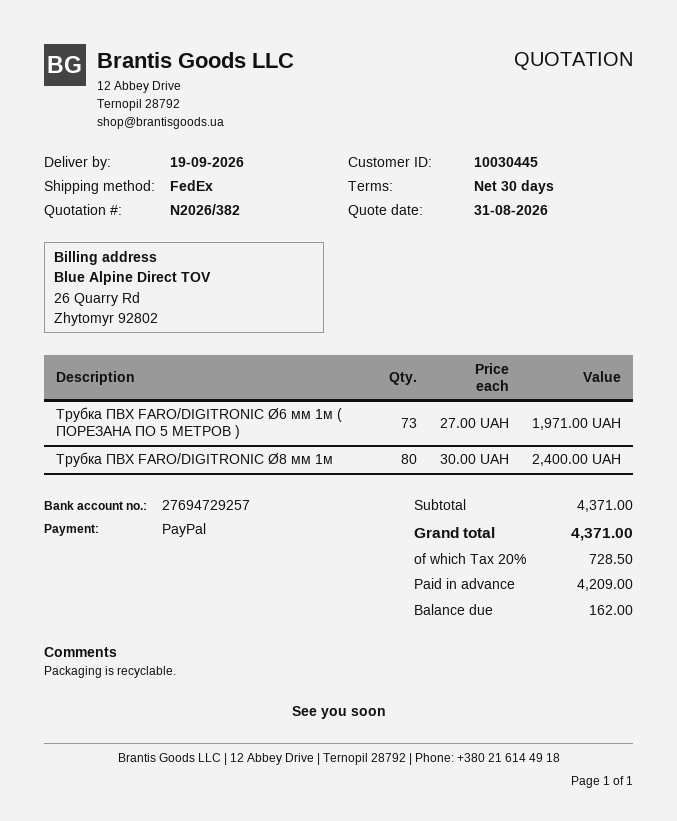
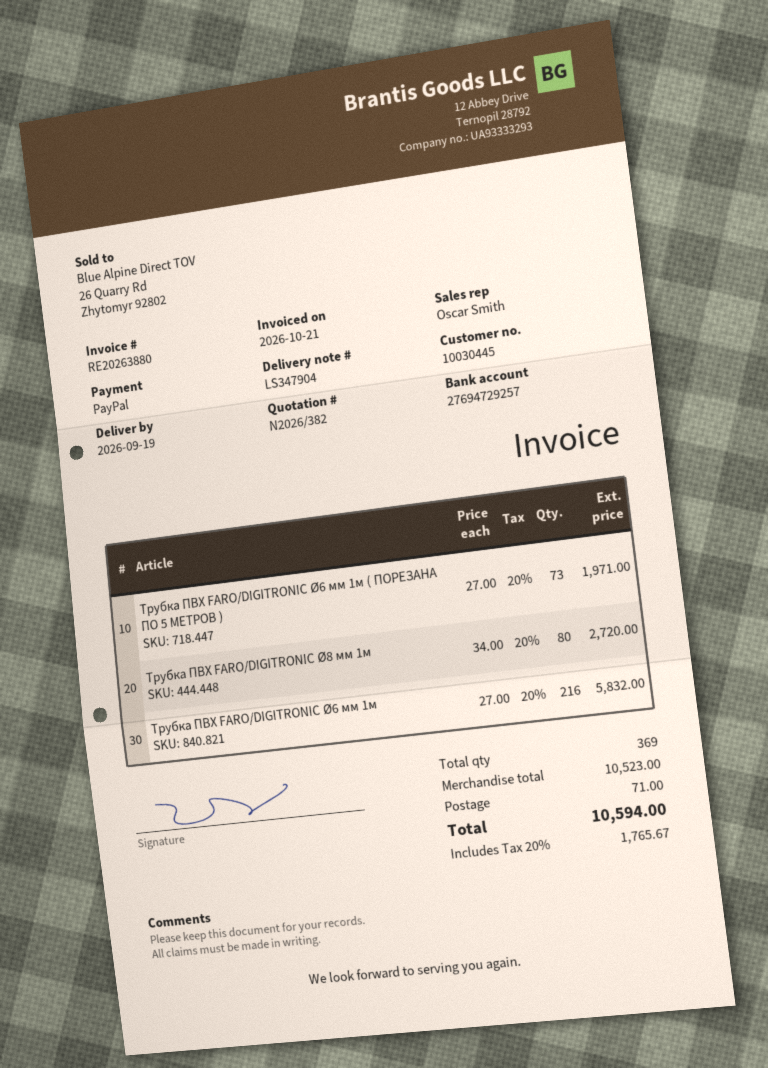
Трубка ПВХ FARO/DIGITRONIC Ø8 мм 1м: 80 x 30.00 = 2400.00 -> 80 x 34.00 = 2720.00
Трубка ПВХ FARO/DIGITRONIC Ø6 мм 1м: none -> 216 x 27.00 = 5832.00
subtotal: 4371.00 -> 10523.00
shipping: none -> 71.00
tax: 20% = 728.50 -> 20% = 1765.67
total: 4371.00 -> 10594.00

